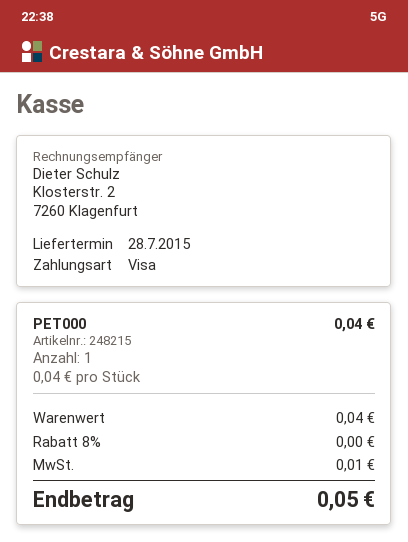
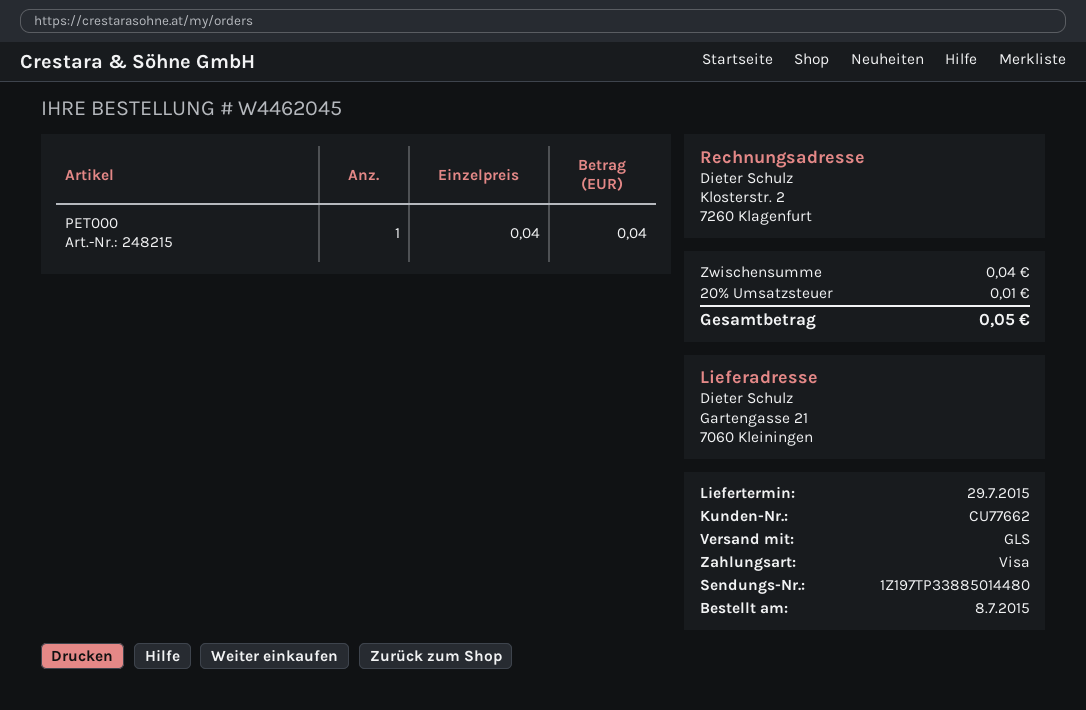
delivery date: 2015-07-28 -> 2015-07-29
discount: 8% = 0.00 -> none

